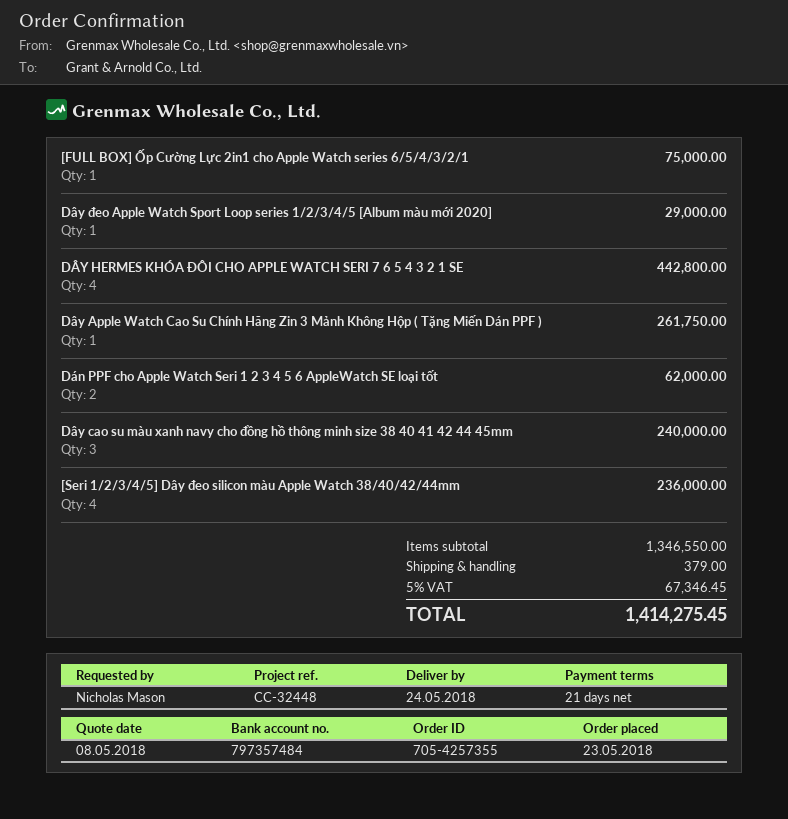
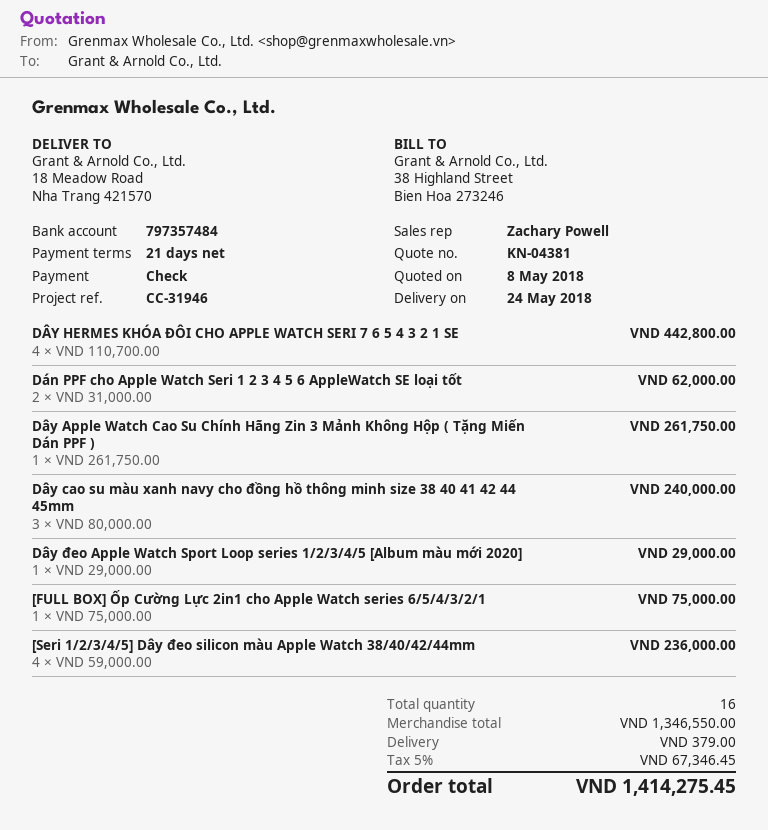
reference: CC-32448 -> CC-31946

